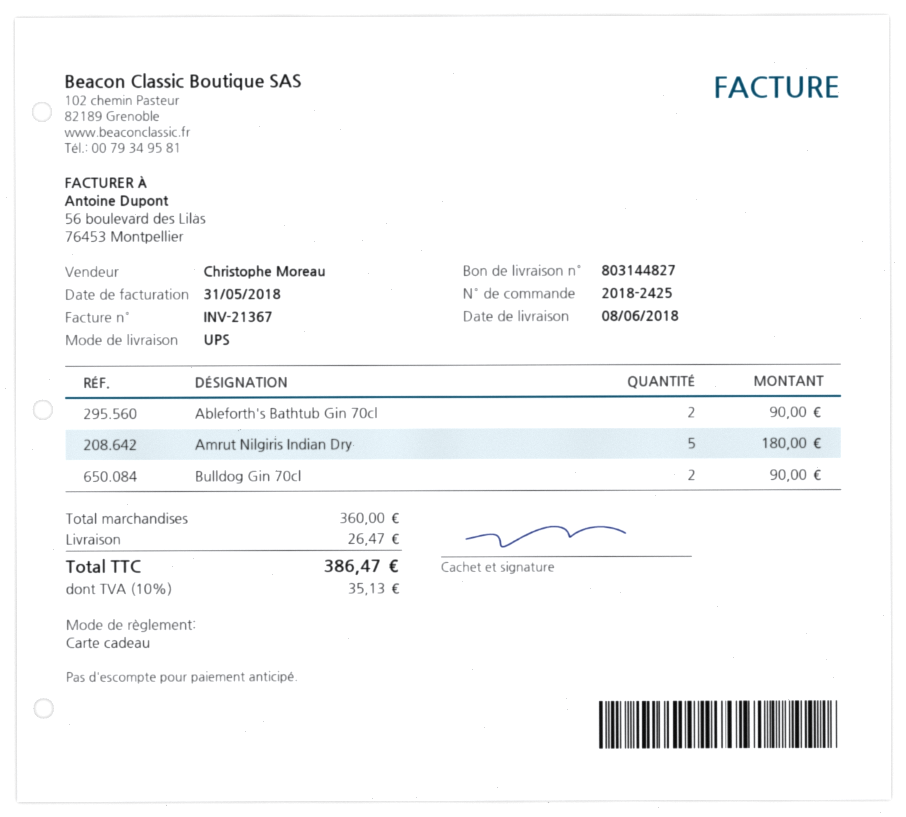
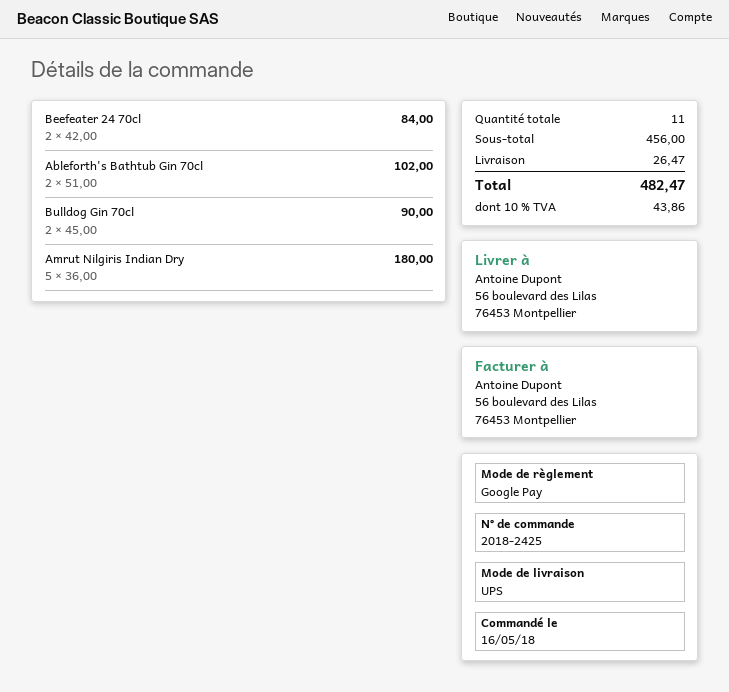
payment method: gift card -> Google Pay
Ableforth's Bathtub Gin 70cl: 2 for 90.00 -> 2 for 102.00
Beefeater 24 70cl: none -> 2 for 84.00
subtotal: 360.00 -> 456.00
tax: 10% = 35.13 -> 10% = 43.86
total: 386.47 -> 482.47

